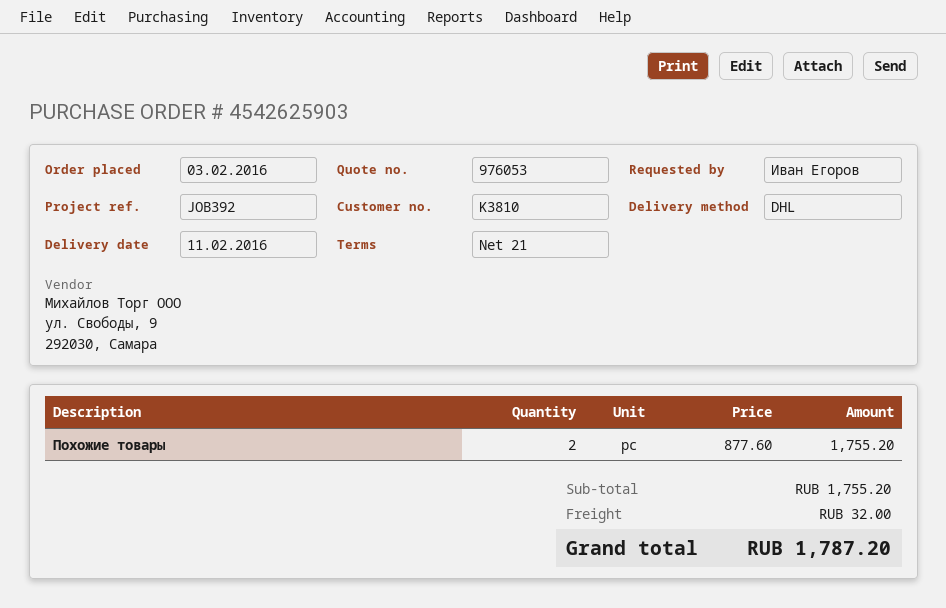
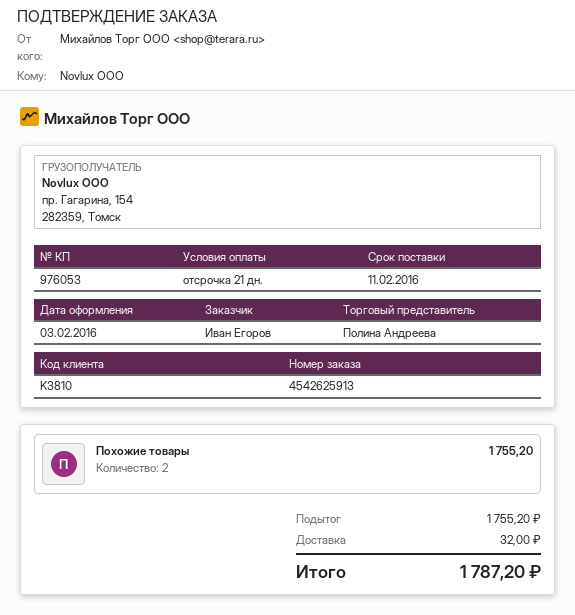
order number: 4542625903 -> 4542625913

